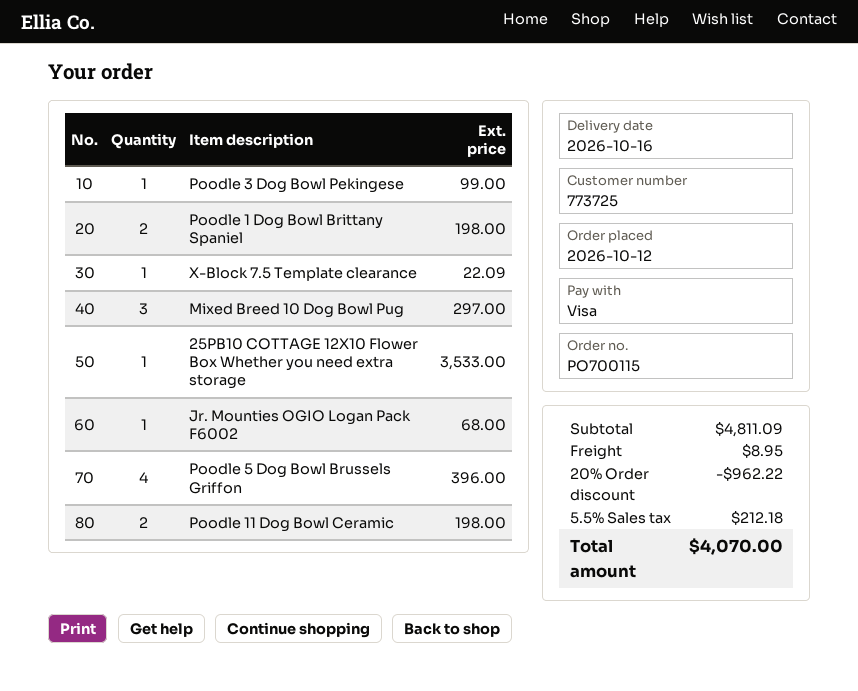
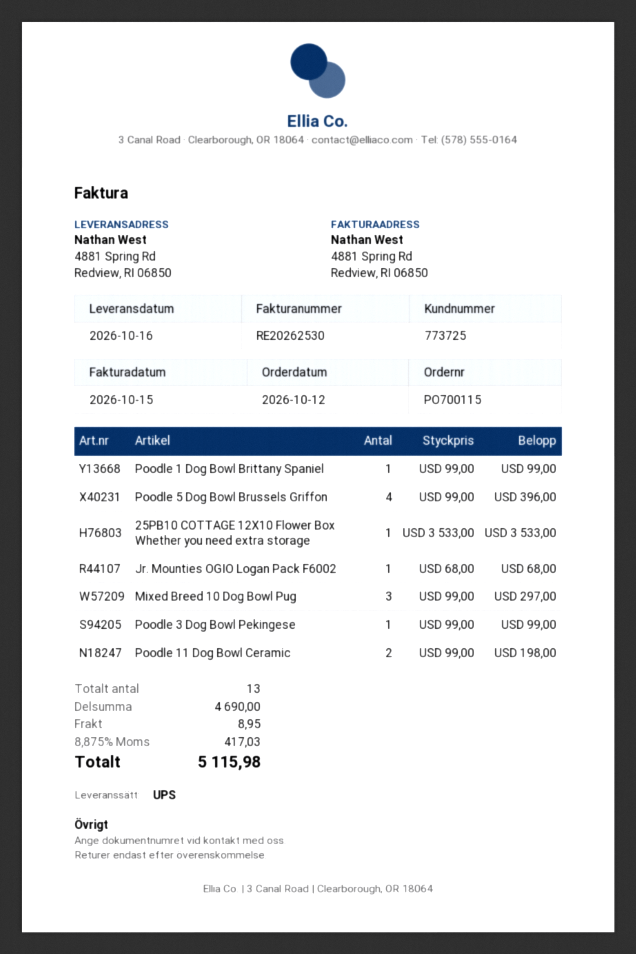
Poodle 1 Dog Bowl Brittany Spaniel: 2 for 198.00 -> 1 for 99.00
X-Block 7.5 Template clearance: 1 for 22.09 -> none
subtotal: 4811.09 -> 4690.00
discount: 20% = 962.22 -> none
tax: 5.5% = 212.18 -> 8.875% = 417.03
total: 4070.00 -> 5115.98

